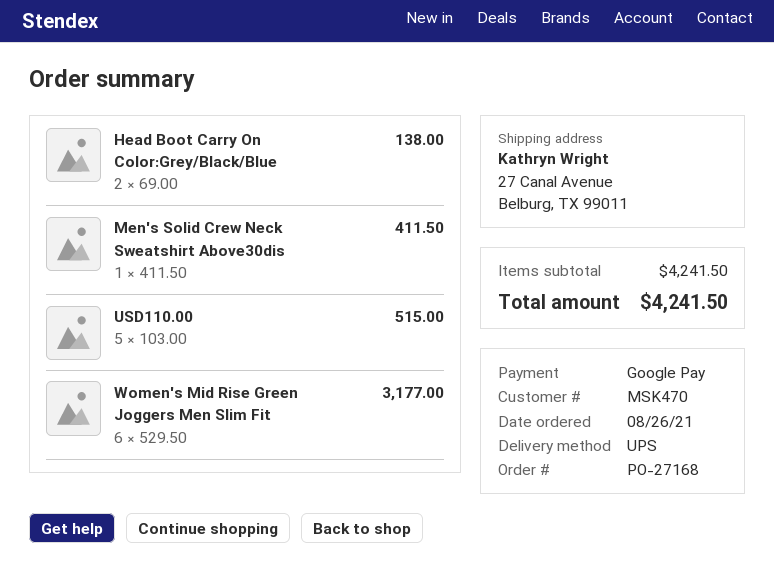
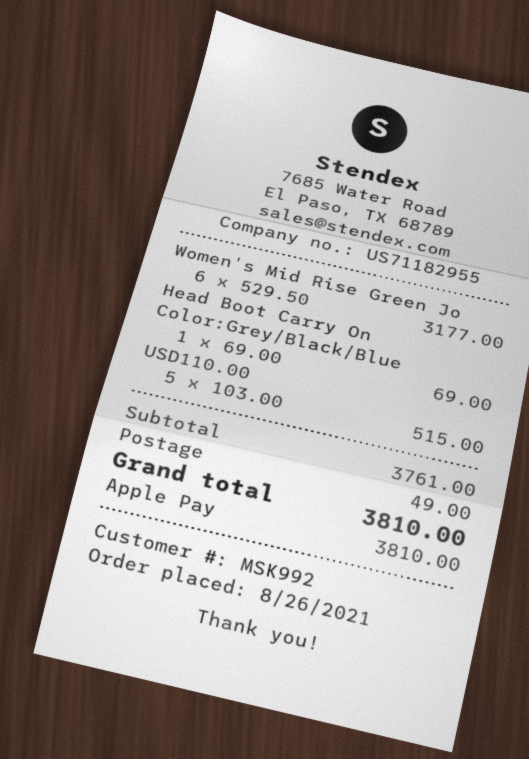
customer number: MSK470 -> MSK992
payment method: Google Pay -> Apple Pay
Head Boot Carry On Color:Grey/Black/Blue: 2 x 69.00 = 138.00 -> 1 x 69.00 = 69.00
Men's Solid Crew Neck Sweatshirt Above30dis: 1 x 411.50 = 411.50 -> none
subtotal: 4241.50 -> 3761.00
shipping: none -> 49.00
total: 4241.50 -> 3810.00

